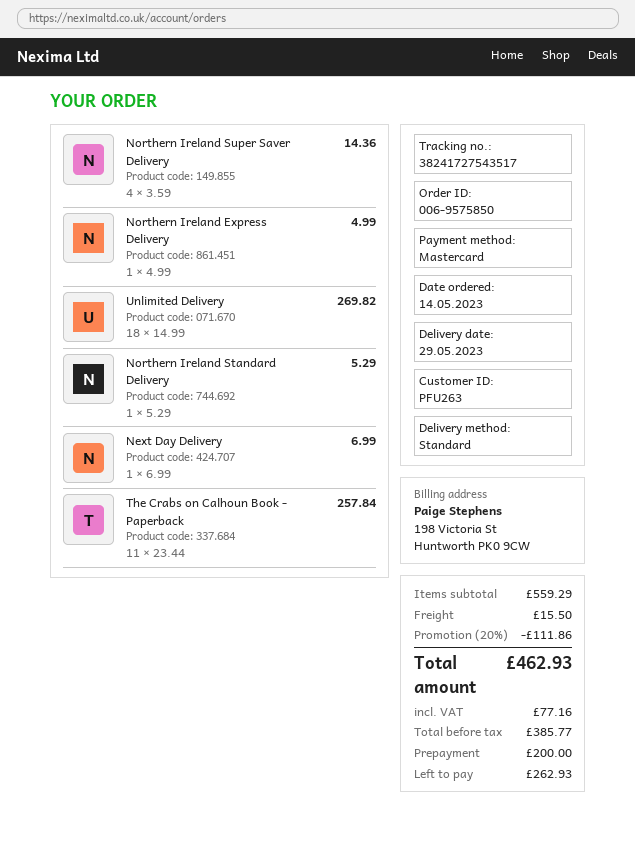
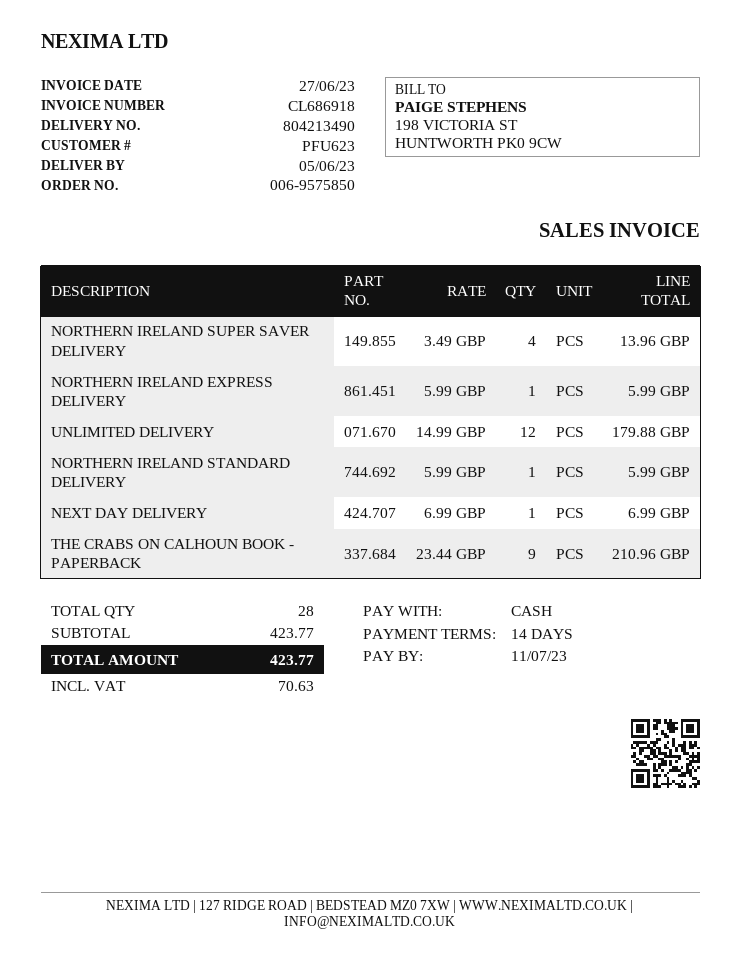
delivery date: 2023-05-29 -> 2023-06-05
customer number: PFU263 -> PFU623
payment method: Mastercard -> cash
Northern Ireland Super Saver Delivery: 4 x 3.59 = 14.36 -> 4 x 3.49 = 13.96
Northern Ireland Express Delivery: 1 x 4.99 = 4.99 -> 1 x 5.99 = 5.99
Unlimited Delivery: 18 x 14.99 = 269.82 -> 12 x 14.99 = 179.88
Northern Ireland Standard Delivery: 1 x 5.29 = 5.29 -> 1 x 5.99 = 5.99
The Crabs on Calhoun Book - Paperback: 11 x 23.44 = 257.84 -> 9 x 23.44 = 210.96
subtotal: 559.29 -> 423.77
discount: 20% = 111.86 -> none
shipping: 15.50 -> none
tax: 77.16 -> 70.63
total: 462.93 -> 423.77

